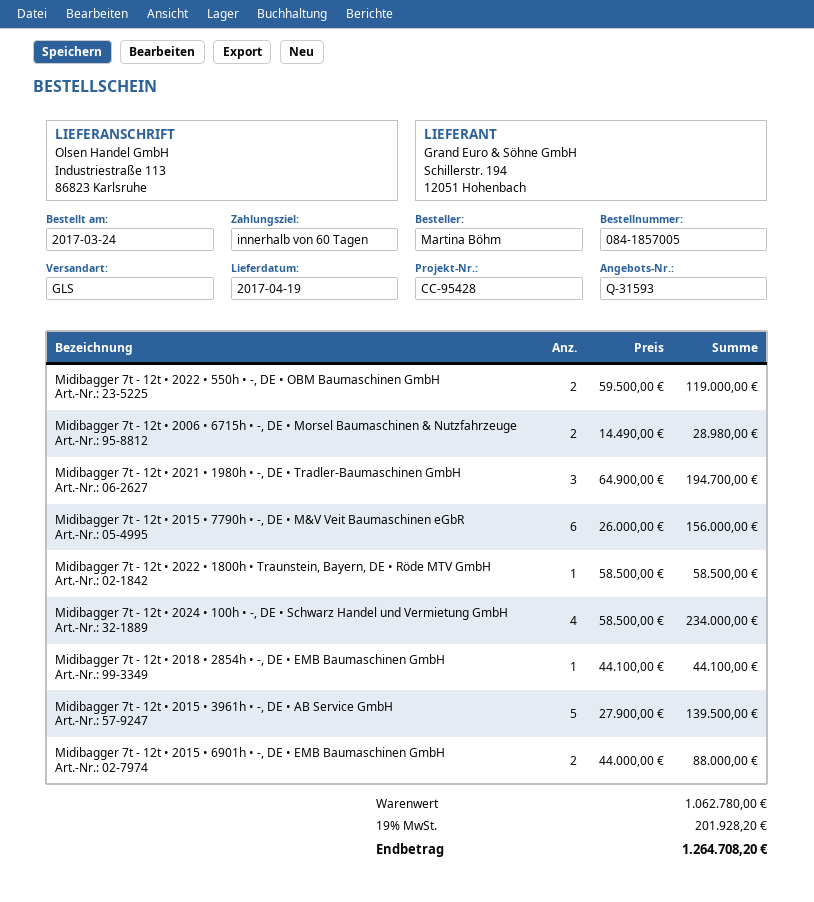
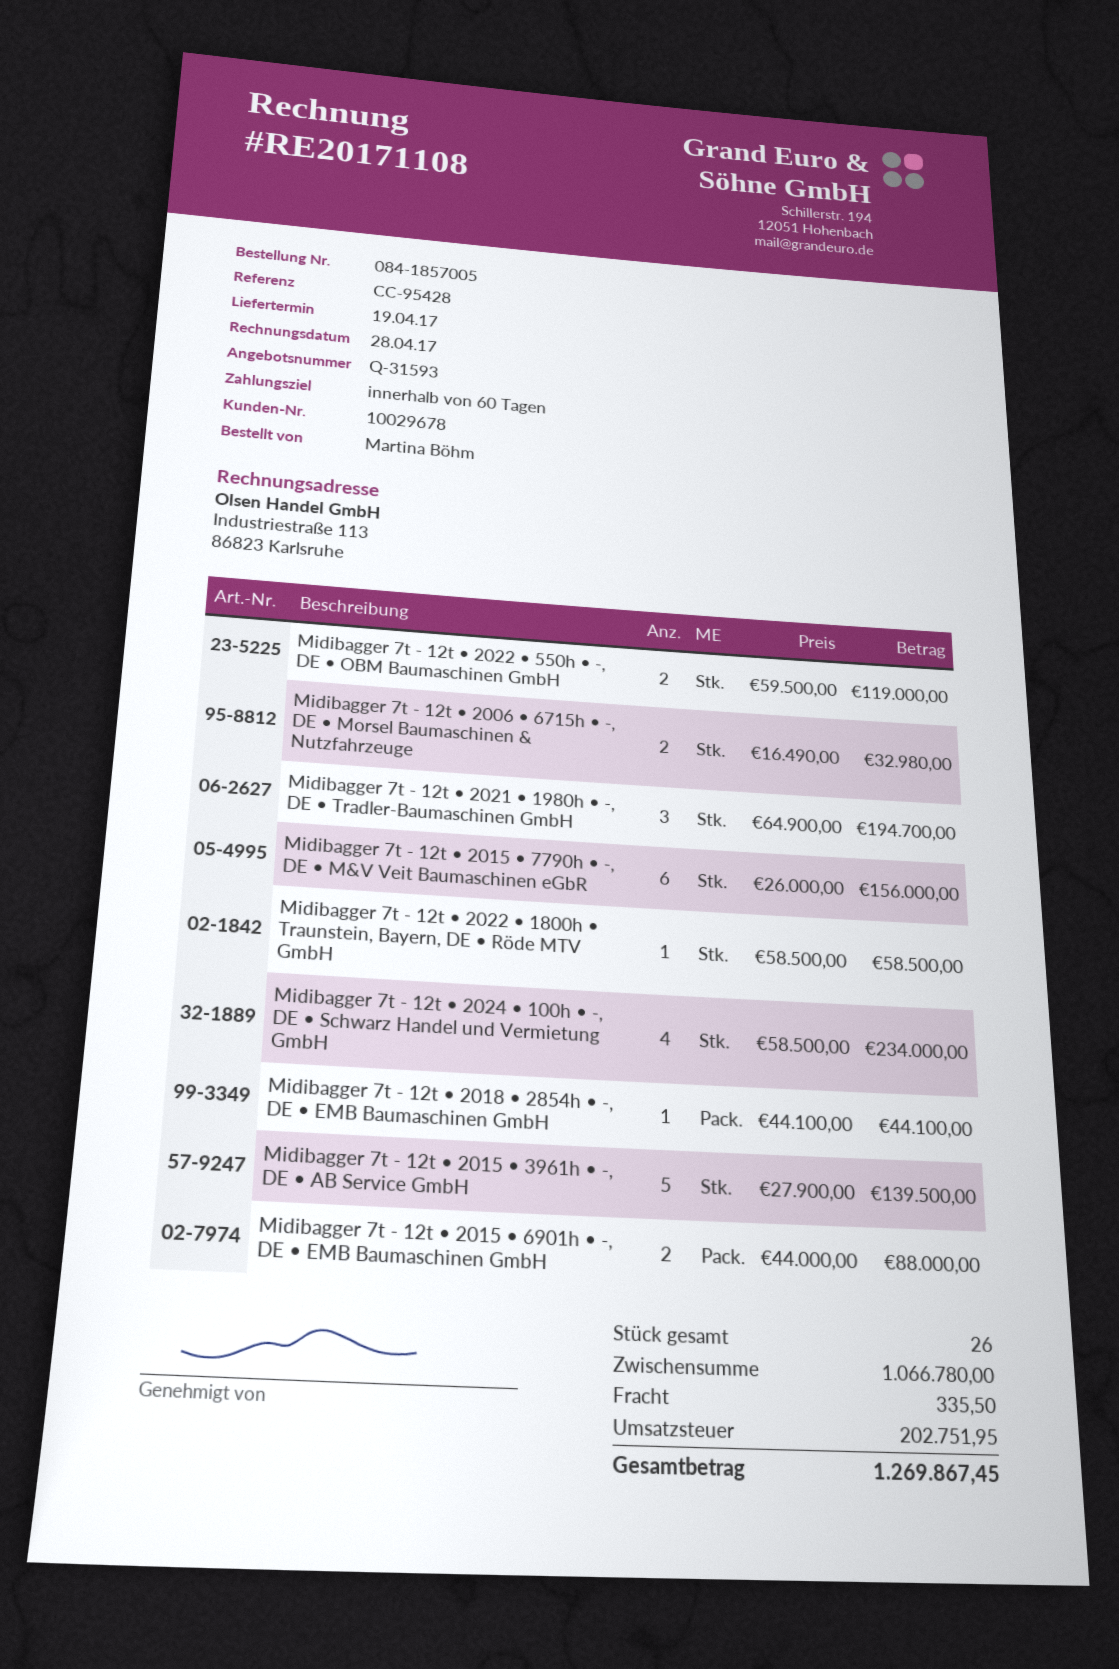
Midibagger 7t - 12t • 2006 • 6715h • -, DE • Morsel Baumaschinen & Nutzfahrzeuge: 2 x 14490.00 = 28980.00 -> 2 x 16490.00 = 32980.00
subtotal: 1062780.00 -> 1066780.00
shipping: none -> 335.50
tax: 201928.20 -> 202751.95
total: 1264708.20 -> 1269867.45

